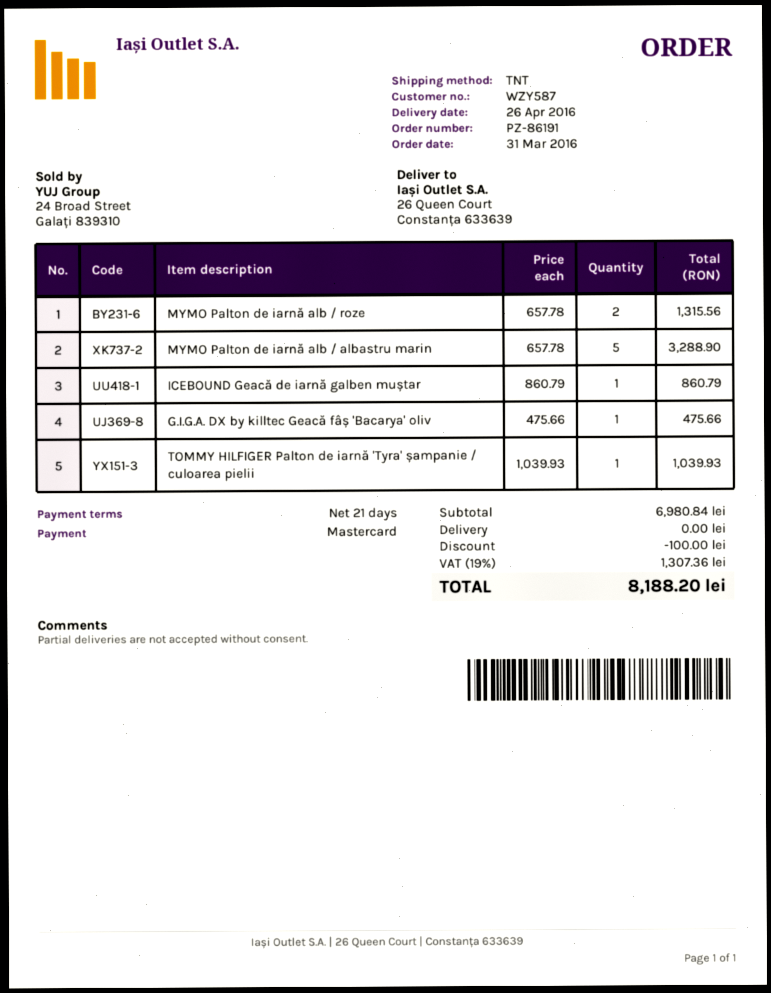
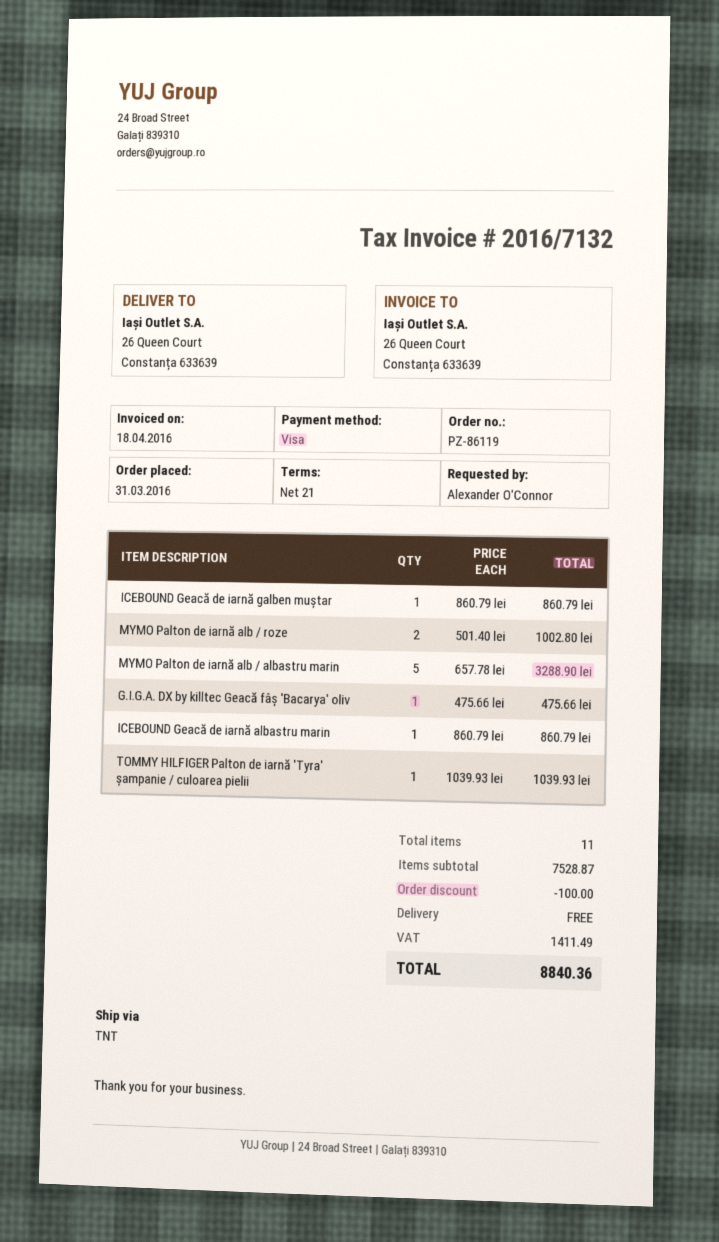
order number: PZ-86191 -> PZ-86119
payment method: Mastercard -> Visa
MYMO Palton de iarnă alb / roze: 2 x 657.78 = 1315.56 -> 2 x 501.40 = 1002.80
ICEBOUND Geacă de iarnă albastru marin: none -> 1 x 860.79 = 860.79
subtotal: 6980.84 -> 7528.87
tax: 1307.36 -> 1411.49
total: 8188.20 -> 8840.36

